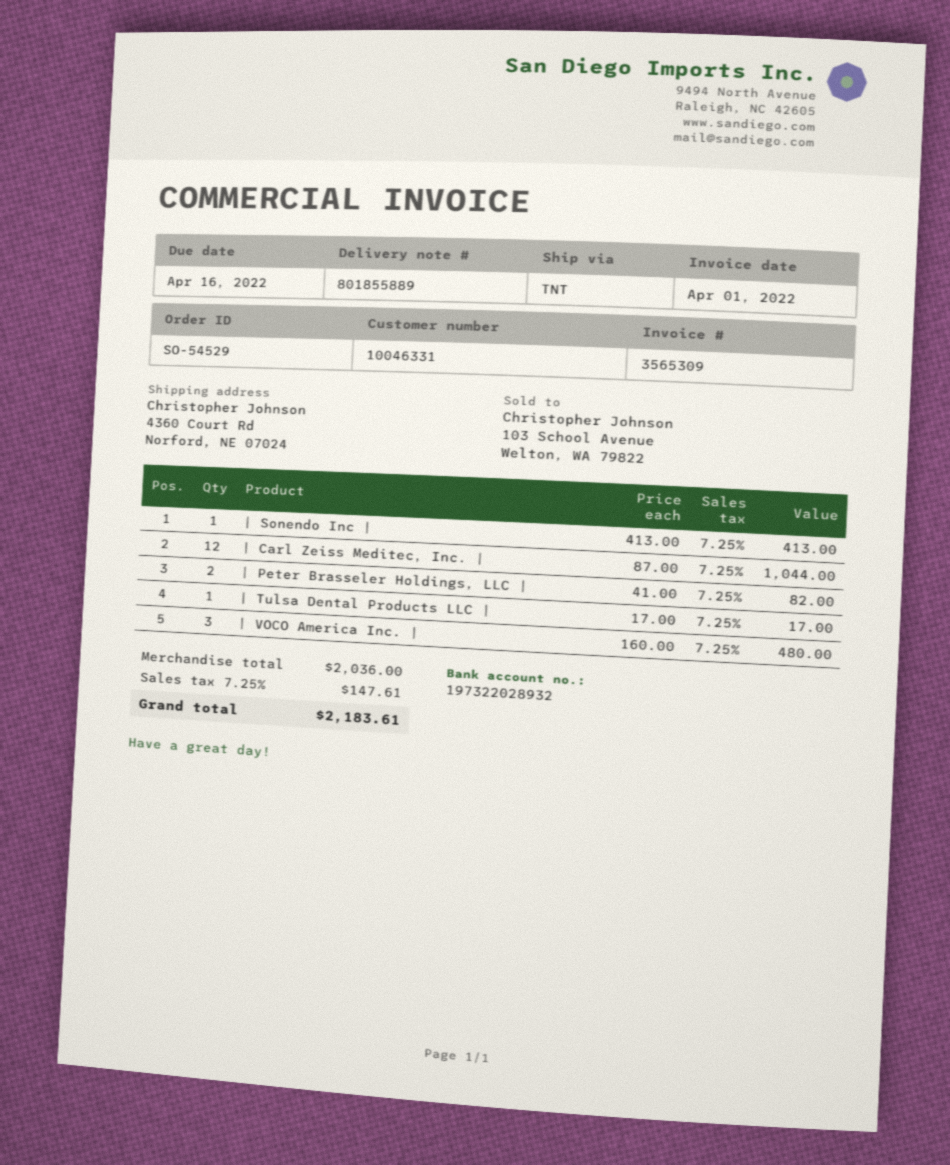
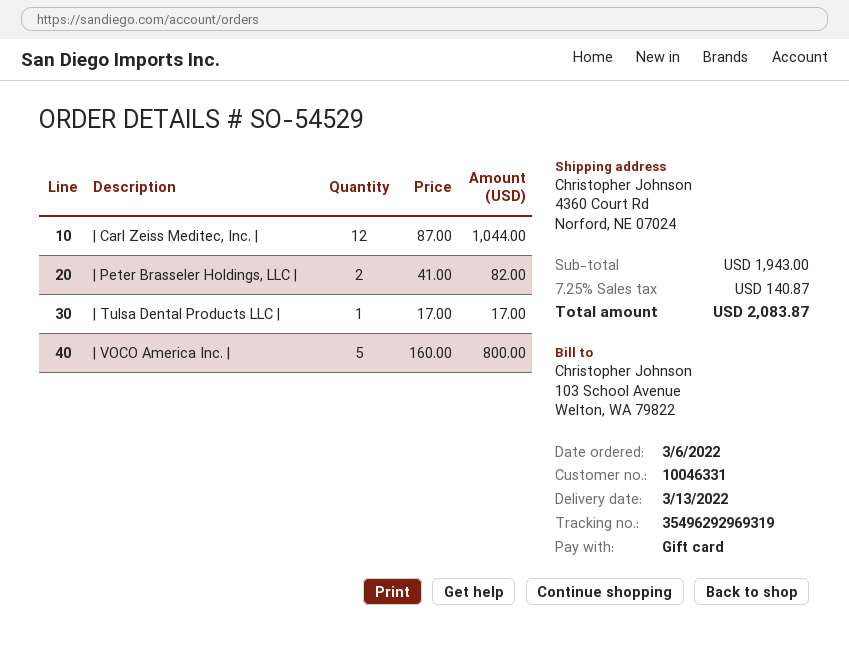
| Sonendo Inc |: 1 x 413.00 = 413.00 -> none
| VOCO America Inc. |: 3 x 160.00 = 480.00 -> 5 x 160.00 = 800.00
subtotal: 2036.00 -> 1943.00
tax: 7.25% = 147.61 -> 7.25% = 140.87
total: 2183.61 -> 2083.87

